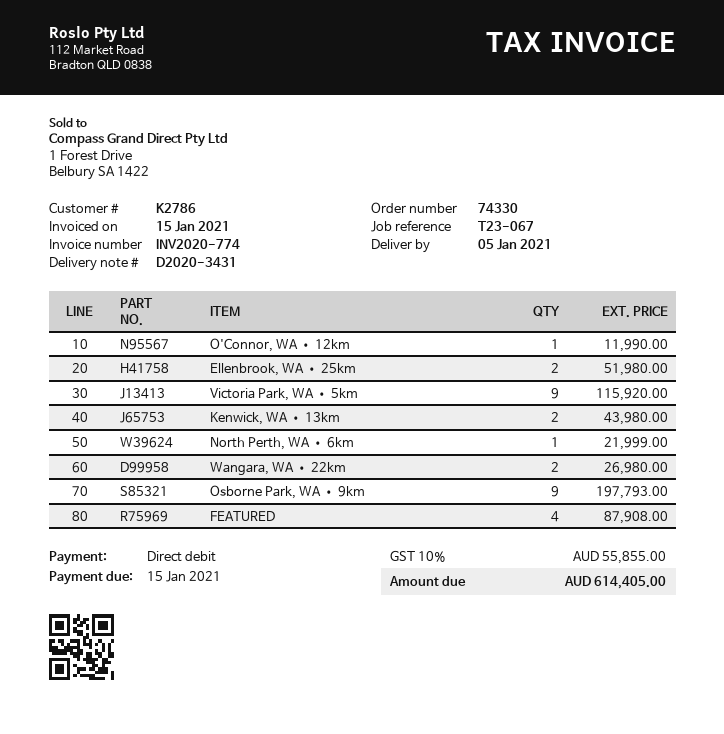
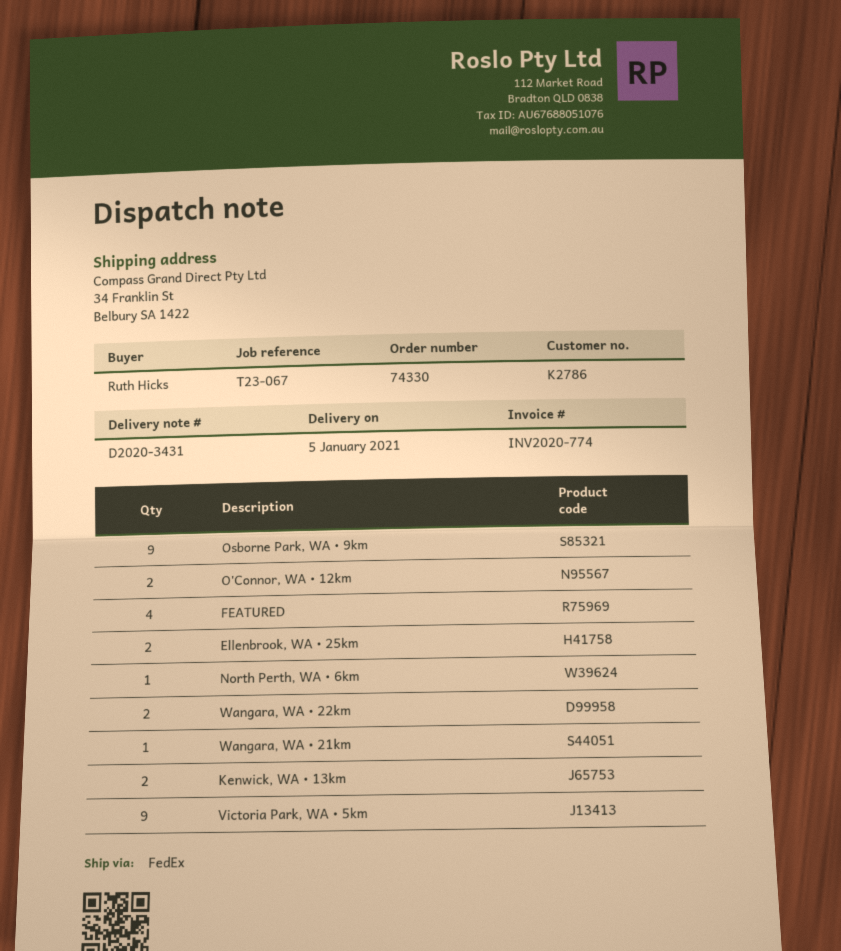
O'Connor, WA • 12km: 1 -> 2
Wangara, WA • 21km: none -> 1

